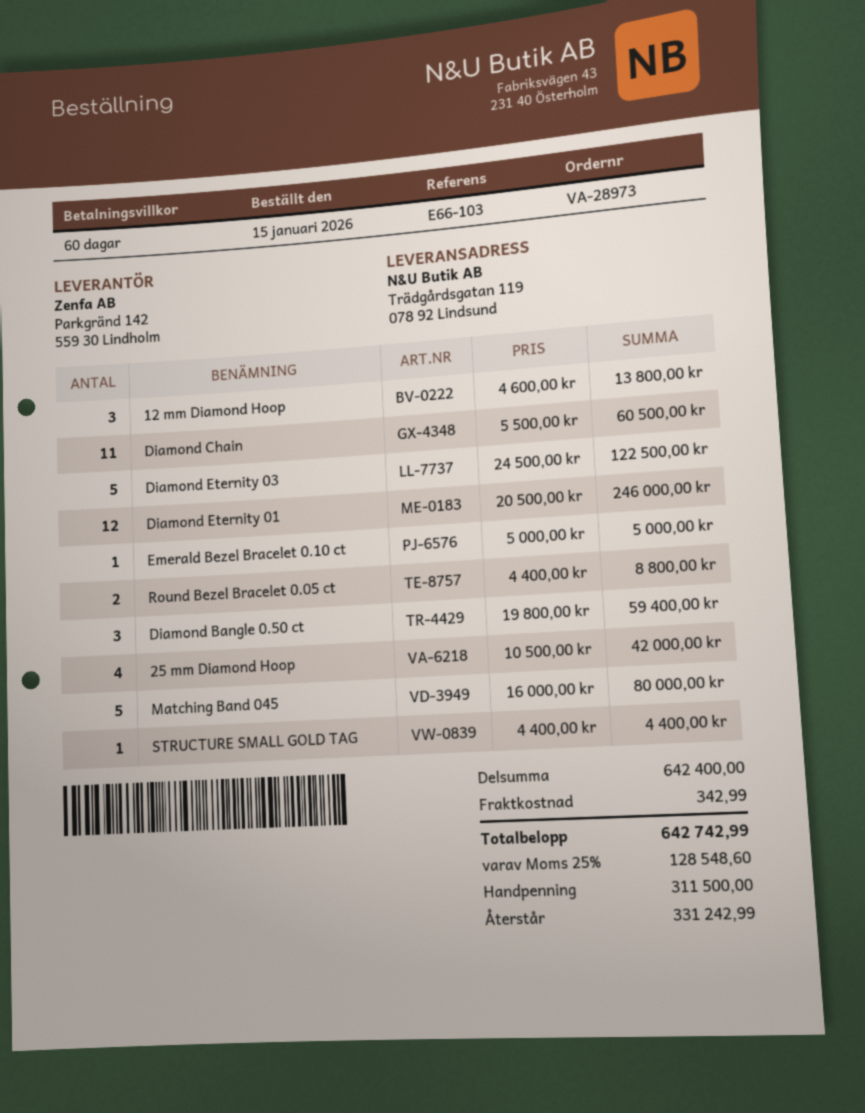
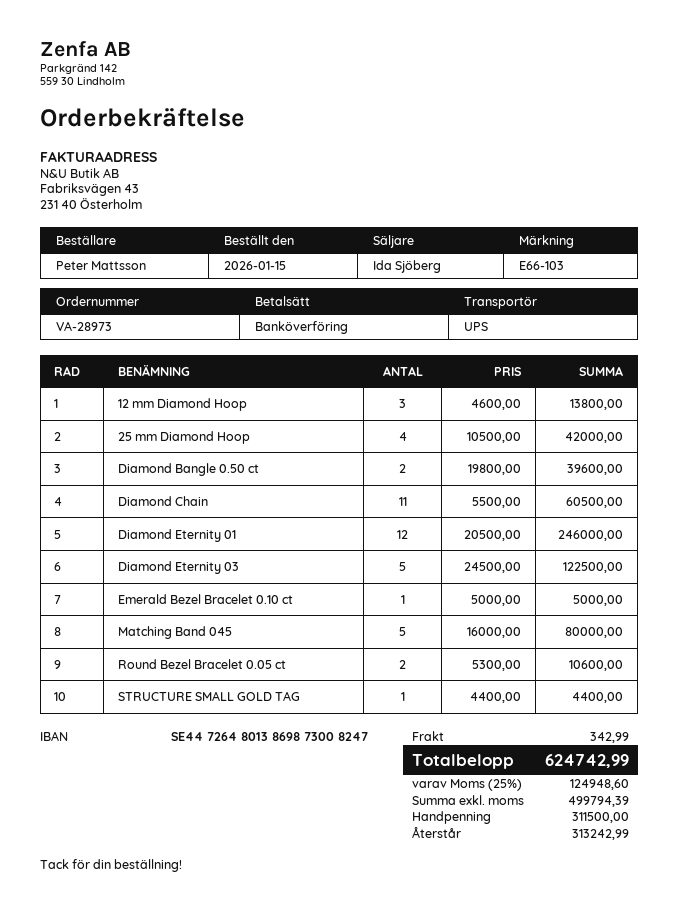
Round Bezel Bracelet 0.05 ct: 2 x 4400.00 = 8800.00 -> 2 x 5300.00 = 10600.00
Diamond Bangle 0.50 ct: 3 x 19800.00 = 59400.00 -> 2 x 19800.00 = 39600.00
tax: 25% = 128548.60 -> 25% = 124948.60
total: 642742.99 -> 624742.99
balance: 331242.99 -> 313242.99

